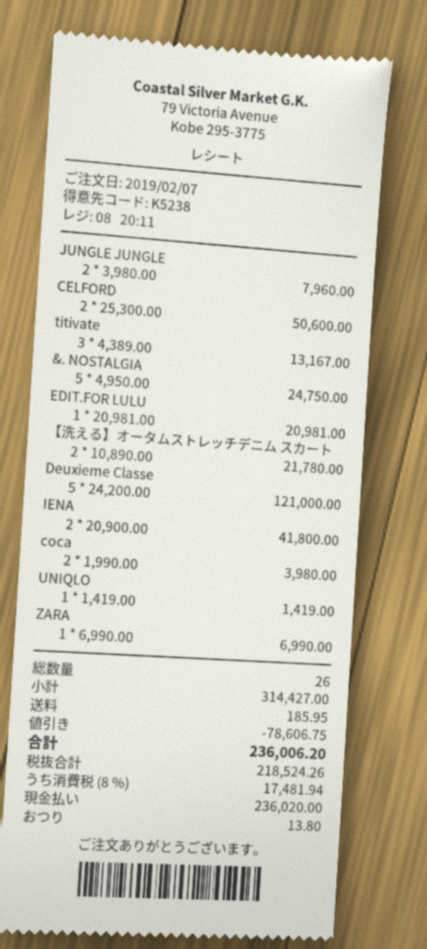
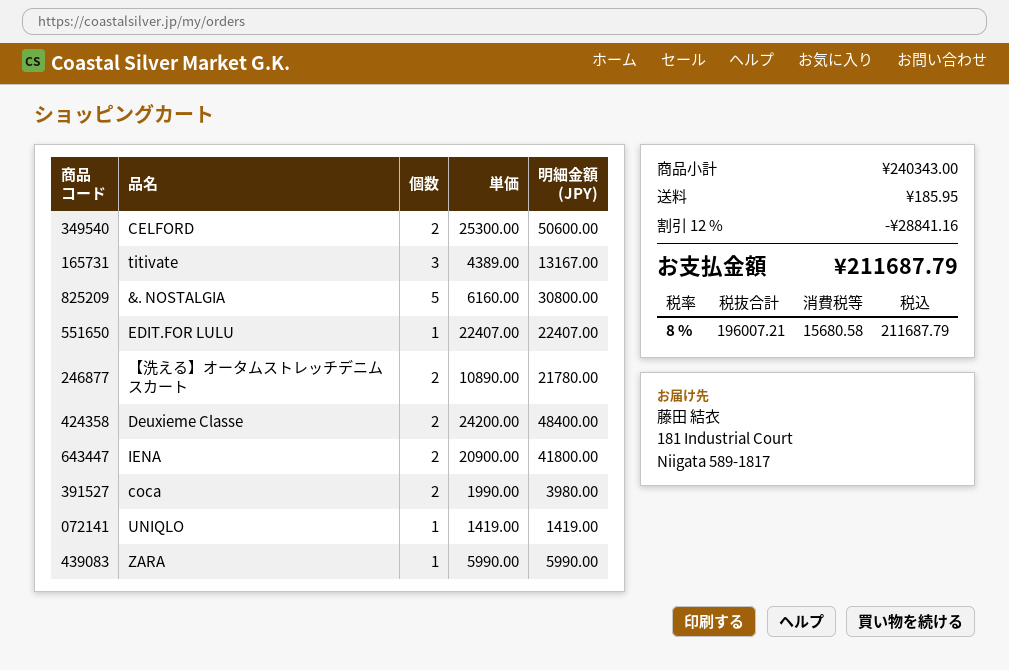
JUNGLE JUNGLE: 2 x 3980.00 = 7960.00 -> none
&. NOSTALGIA: 5 x 4950.00 = 24750.00 -> 5 x 6160.00 = 30800.00
EDIT.FOR LULU: 1 x 20981.00 = 20981.00 -> 1 x 22407.00 = 22407.00
Deuxieme Classe: 5 x 24200.00 = 121000.00 -> 2 x 24200.00 = 48400.00
ZARA: 1 x 6990.00 = 6990.00 -> 1 x 5990.00 = 5990.00
subtotal: 314427.00 -> 240343.00
discount: 78606.75 -> 28841.16
net: 218524.26 -> 196007.21
tax: 8% = 17481.94 -> 8% = 15680.58
total: 236006.20 -> 211687.79

